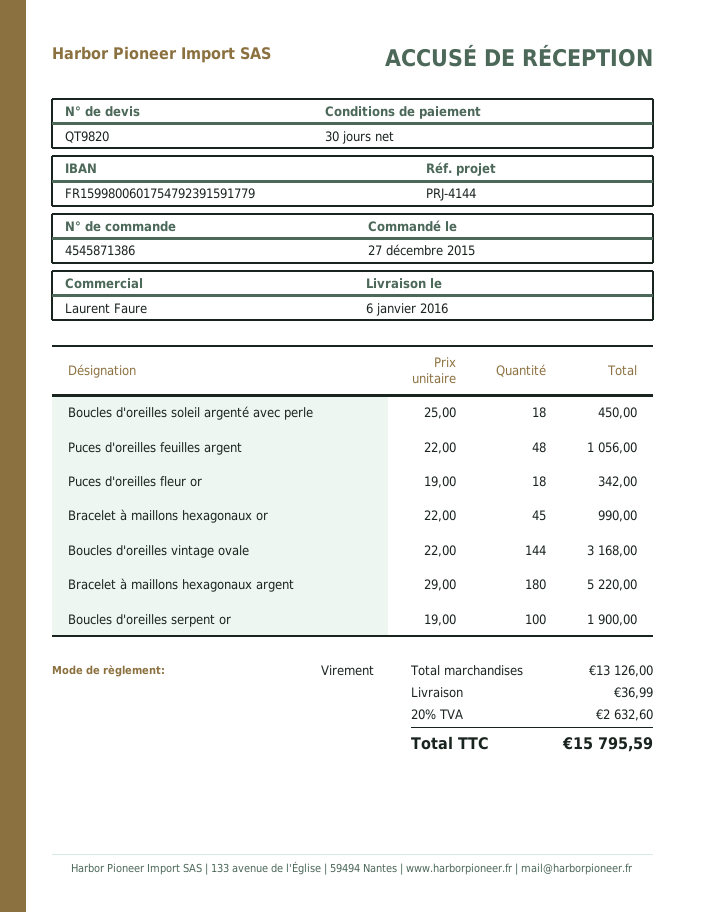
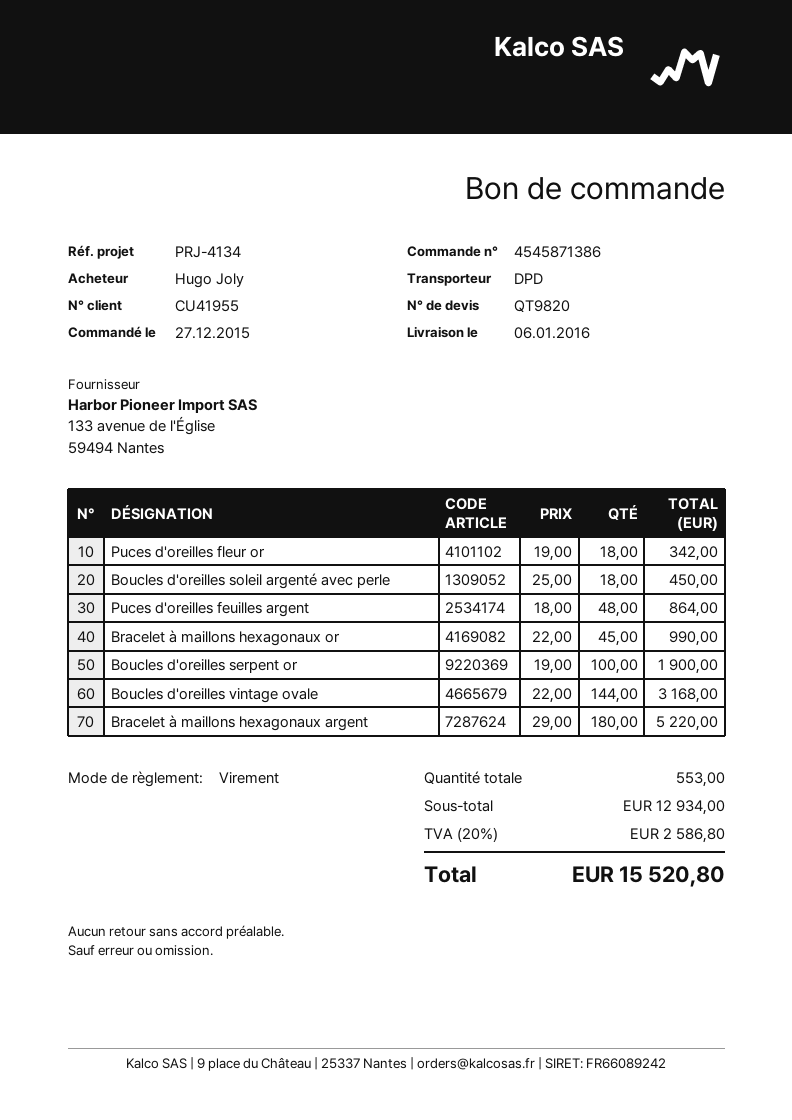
reference: PRJ-4144 -> PRJ-4134
Puces d'oreilles feuilles argent: 48 x 22.00 = 1056.00 -> 48 x 18.00 = 864.00
subtotal: 13126.00 -> 12934.00
shipping: 36.99 -> none
tax: 20% = 2632.60 -> 20% = 2586.80
total: 15795.59 -> 15520.80

